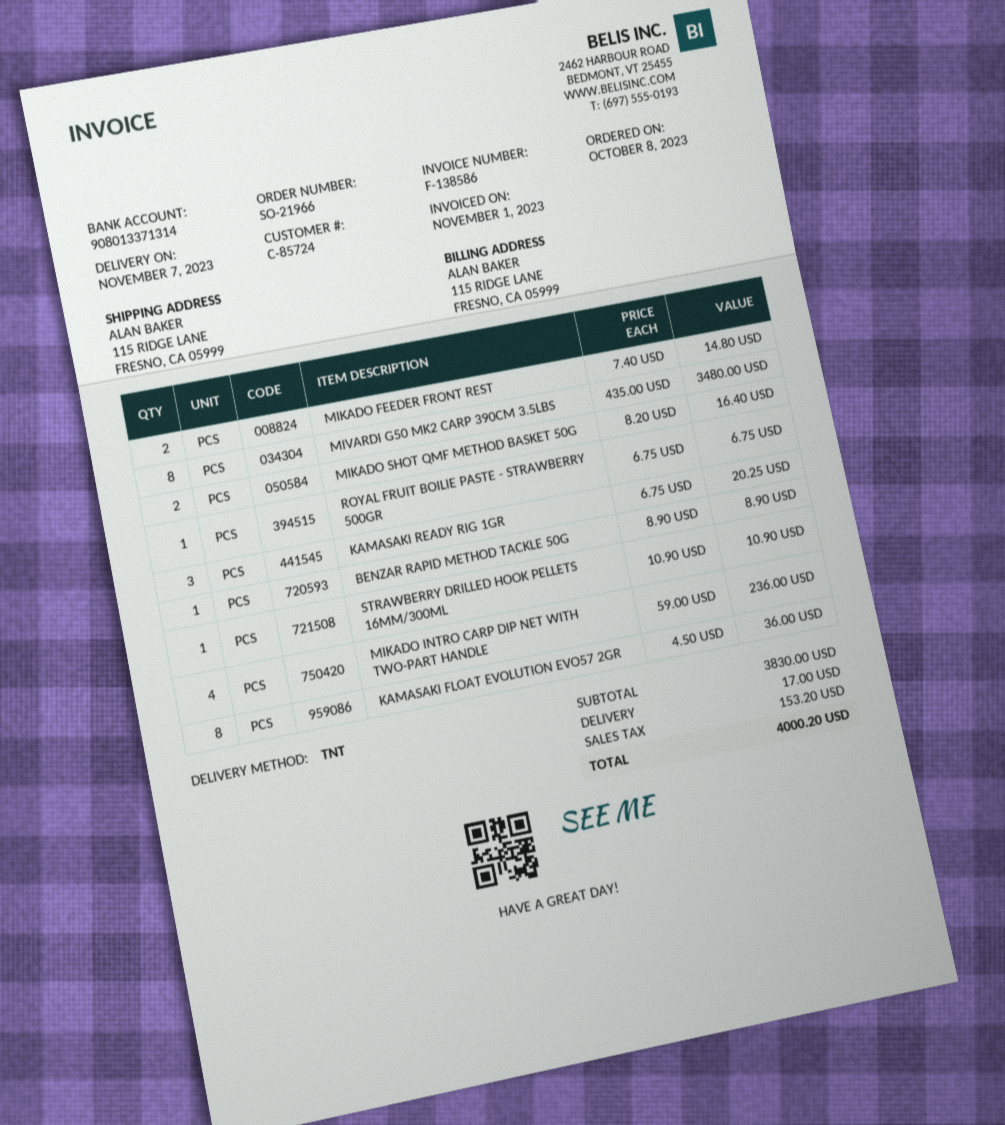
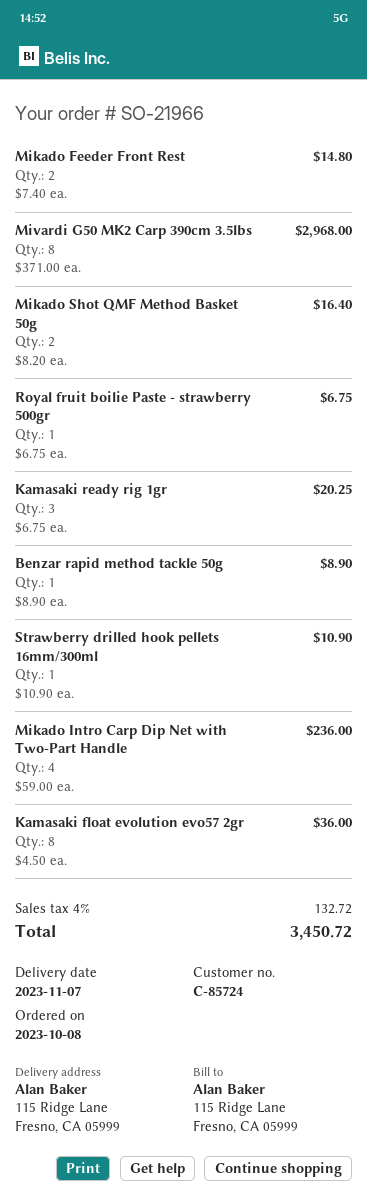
MIVARDI G50 MK2 CARP 390CM 3.5LBS: 8 x 435.00 = 3480.00 -> 8 x 371.00 = 2968.00
shipping: 17.00 -> none
tax: 153.20 -> 132.72
total: 4000.20 -> 3450.72

